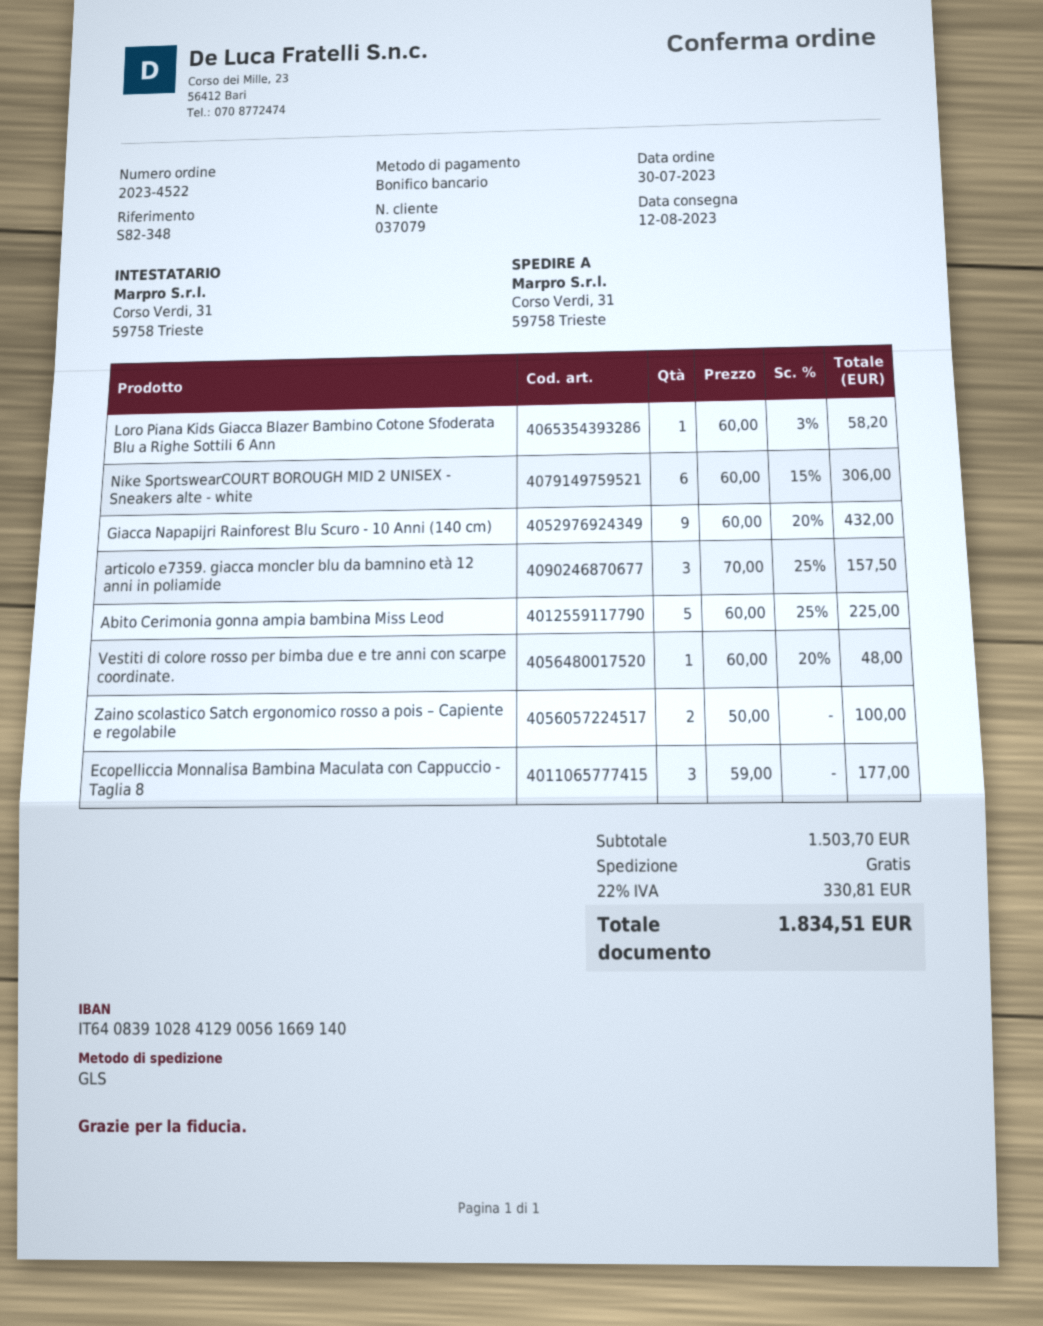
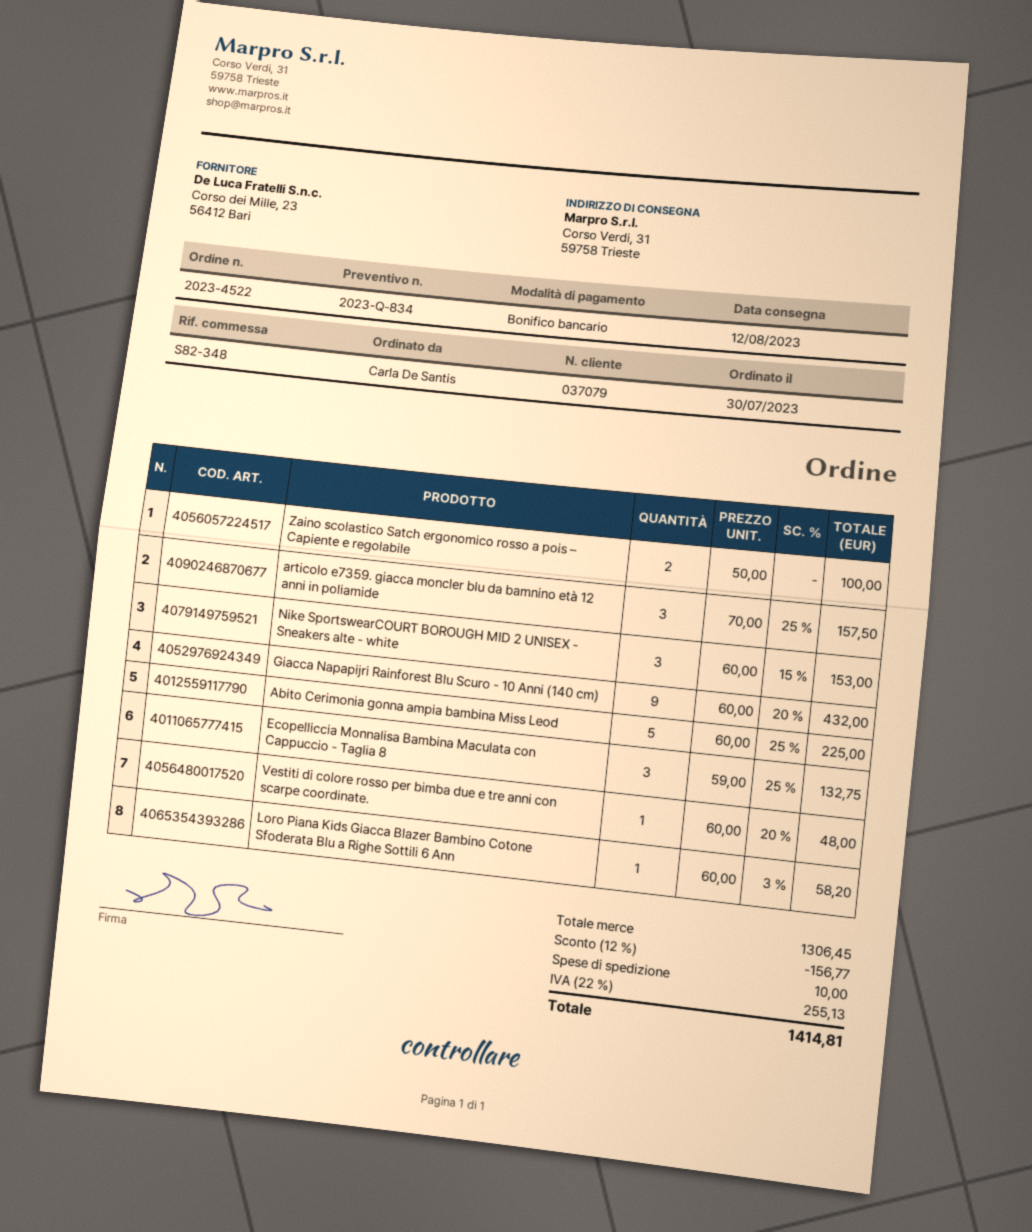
Nike SportswearCOURT BOROUGH MID 2 UNISEX - Sneakers alte - white: 6 x 60.00 - 15% = 306.00 -> 3 x 60.00 - 15% = 153.00
Ecopelliccia Monnalisa Bambina Maculata con Cappuccio - Taglia 8: 3 x 59.00 = 177.00 -> 3 x 59.00 - 25% = 132.75
subtotal: 1503.70 -> 1306.45
discount: none -> 12% = 156.77
shipping: 0.00 -> 10.00
tax: 22% = 330.81 -> 22% = 255.13
total: 1834.51 -> 1414.81

